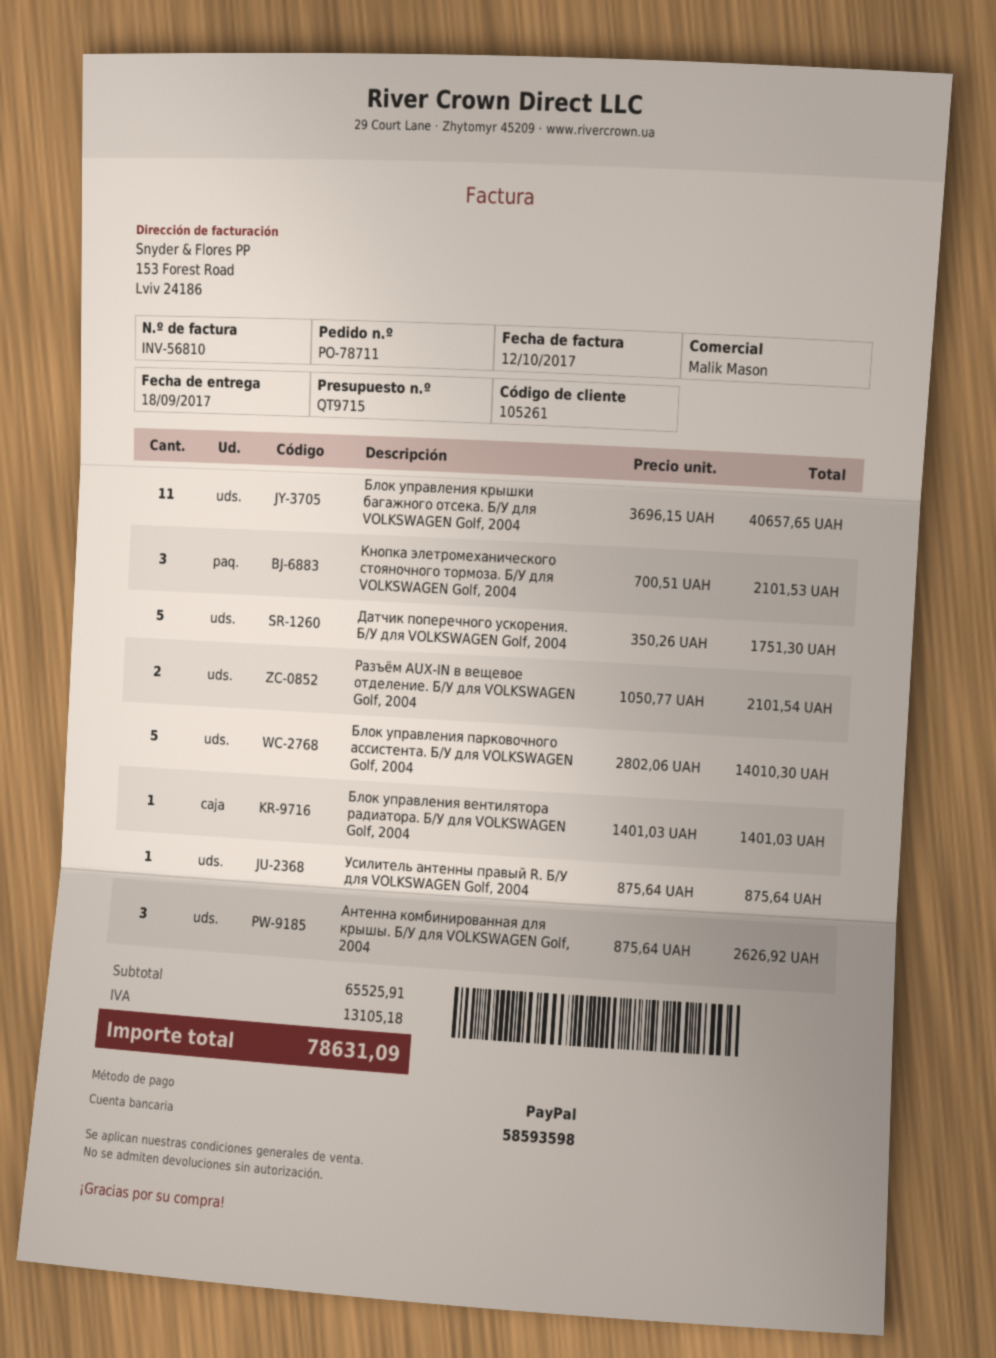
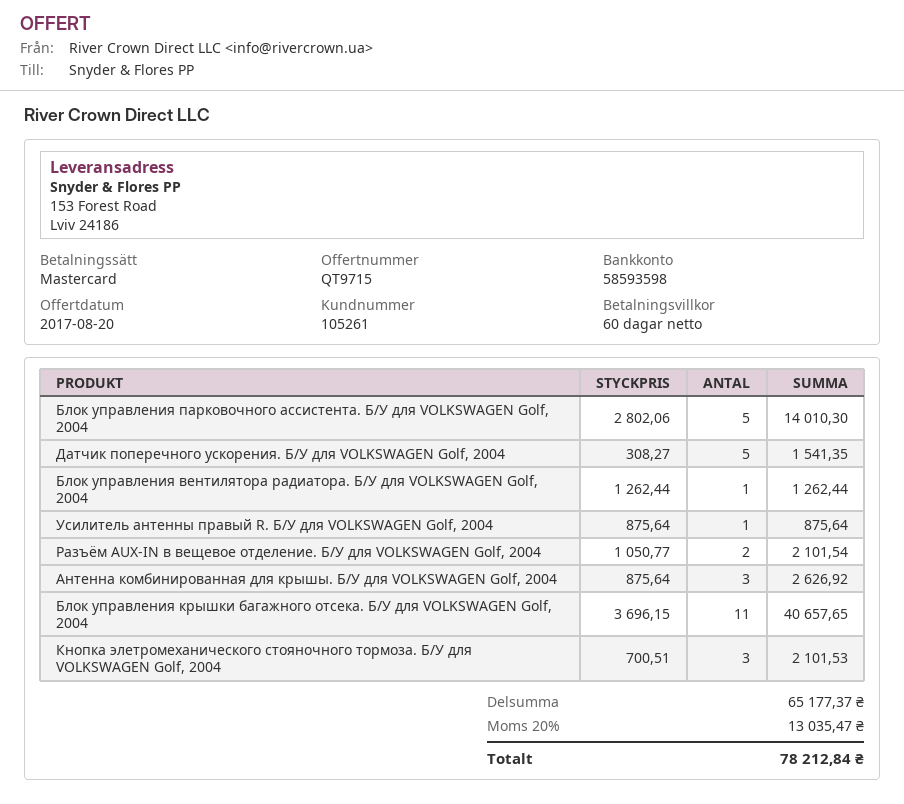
payment method: PayPal -> Mastercard
Датчик поперечного ускорения. Б/У для VOLKSWAGEN Golf, 2004: 5 x 350.26 = 1751.30 -> 5 x 308.27 = 1541.35
Блок управления вентилятора радиатора. Б/У для VOLKSWAGEN Golf, 2004: 1 x 1401.03 = 1401.03 -> 1 x 1262.44 = 1262.44
subtotal: 65525.91 -> 65177.37
tax: 13105.18 -> 13035.47
total: 78631.09 -> 78212.84

